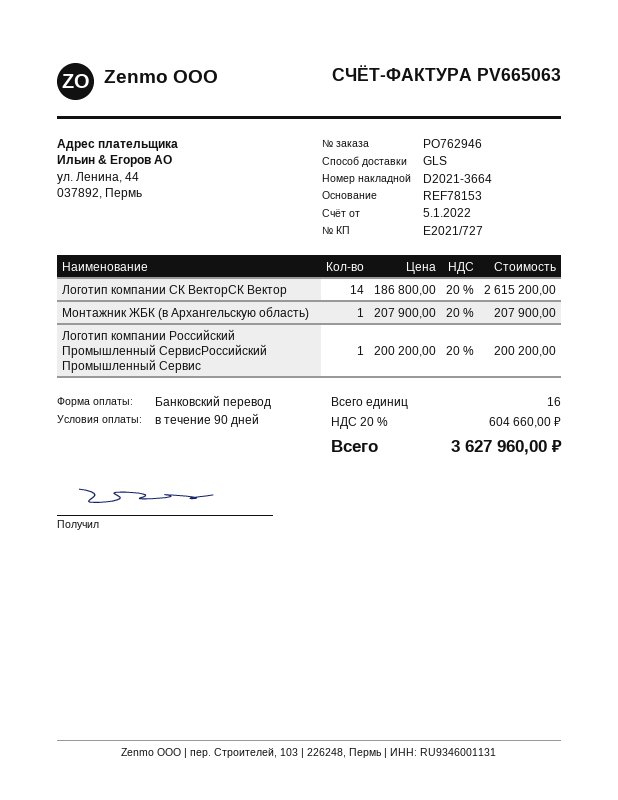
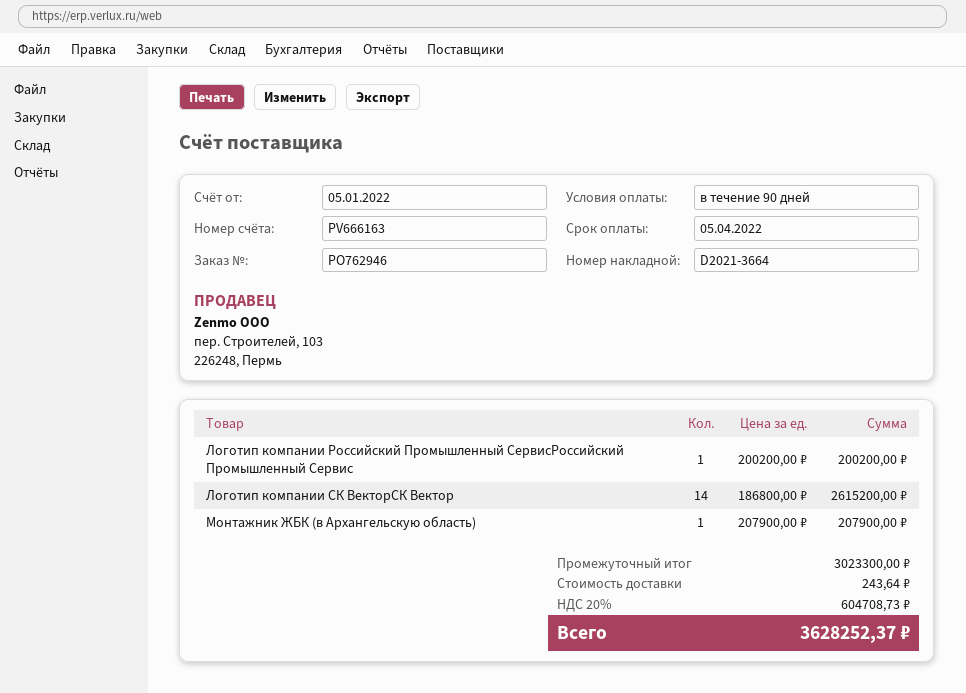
invoice number: PV665063 -> PV666163
shipping: none -> 243.64
tax: 20% = 604660.00 -> 20% = 604708.73
total: 3627960.00 -> 3628252.37

